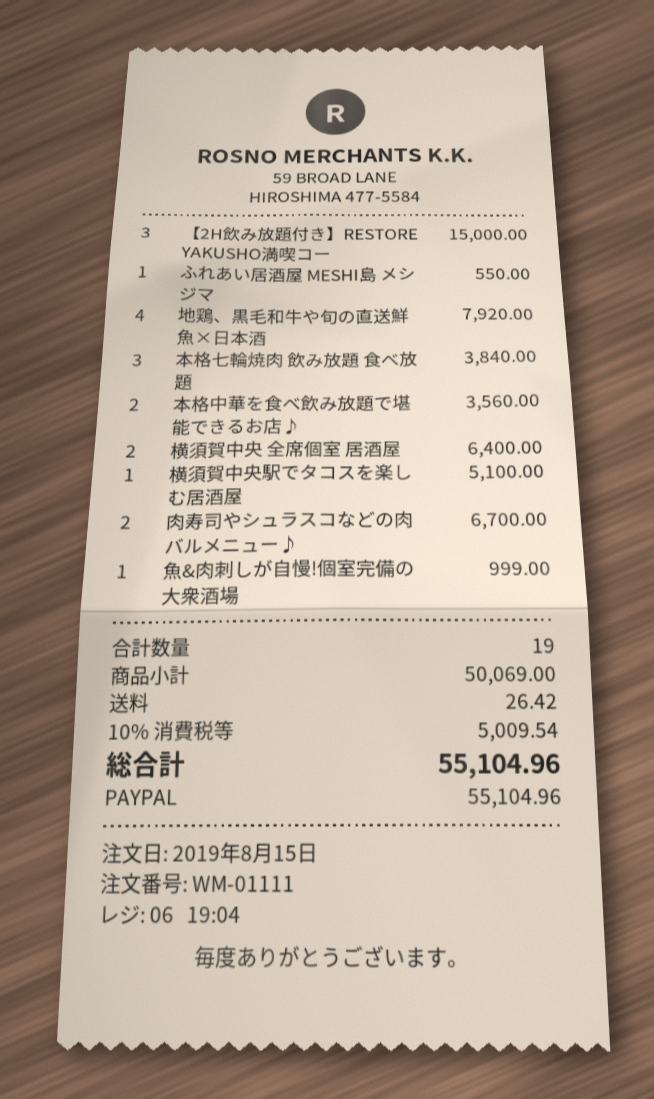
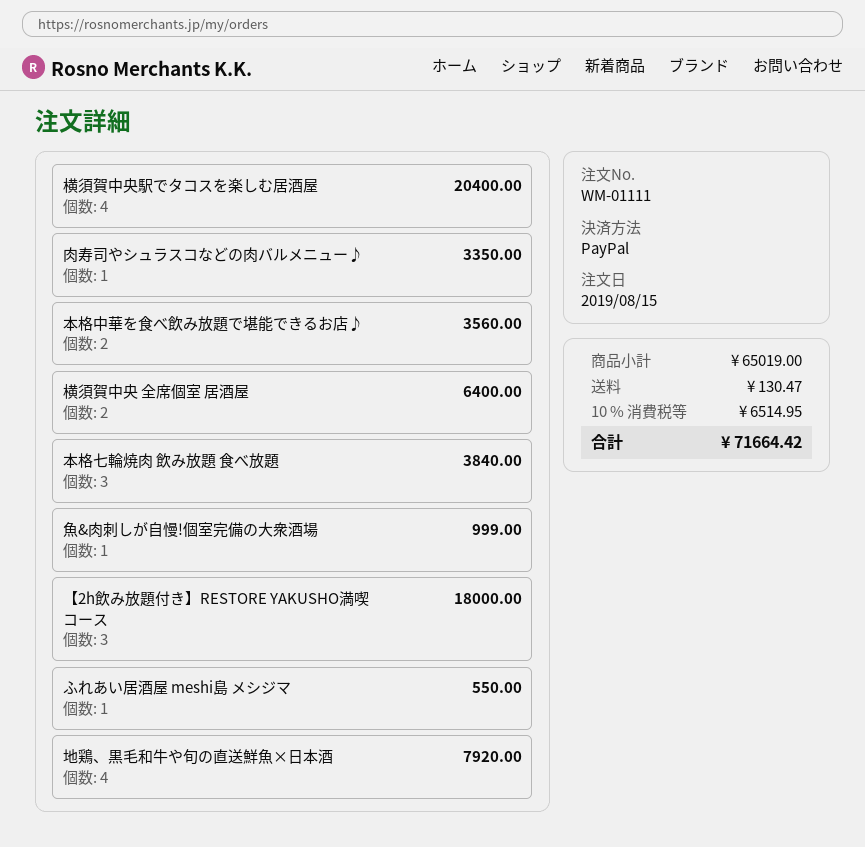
【2H飲み放題付き】RESTORE YAKUSHO満喫コー: 3 for 15000.00 -> 3 for 18000.00
横須賀中央駅でタコスを楽しむ居酒屋: 1 for 5100.00 -> 4 for 20400.00
肉寿司やシュラスコなどの肉バルメニュー♪: 2 for 6700.00 -> 1 for 3350.00
subtotal: 50069.00 -> 65019.00
shipping: 26.42 -> 130.47
tax: 10% = 5009.54 -> 10% = 6514.95
total: 55104.96 -> 71664.42

